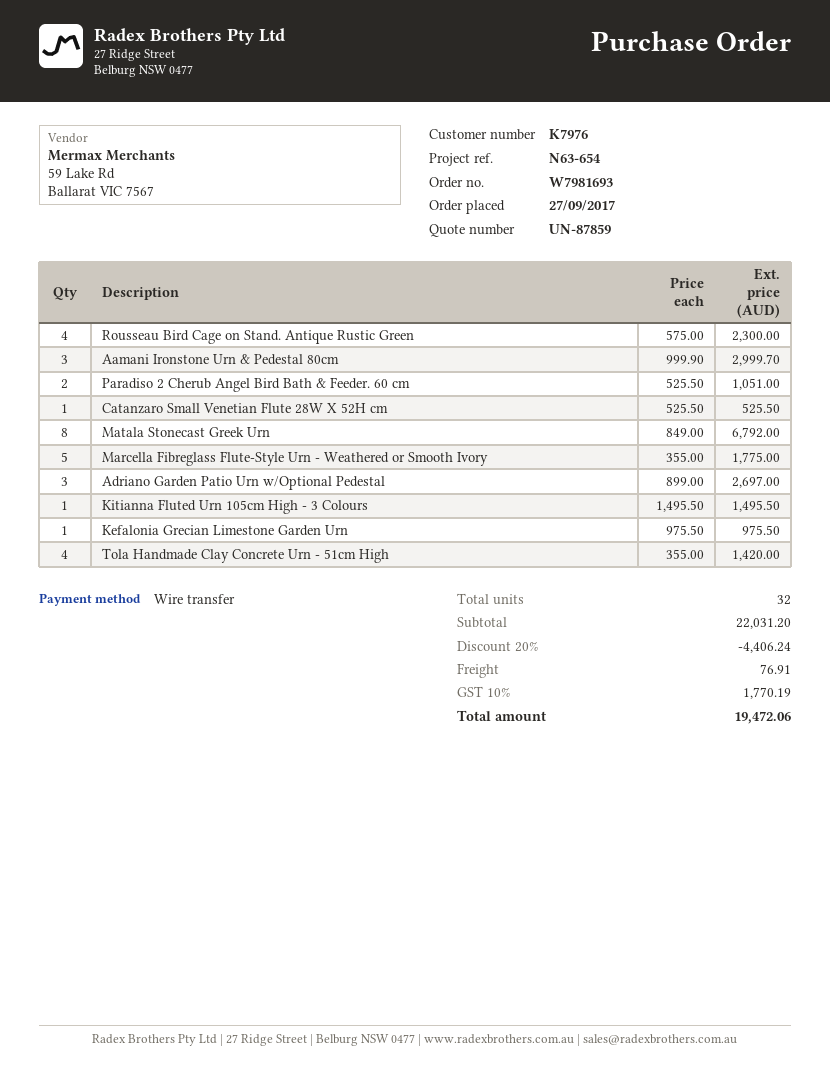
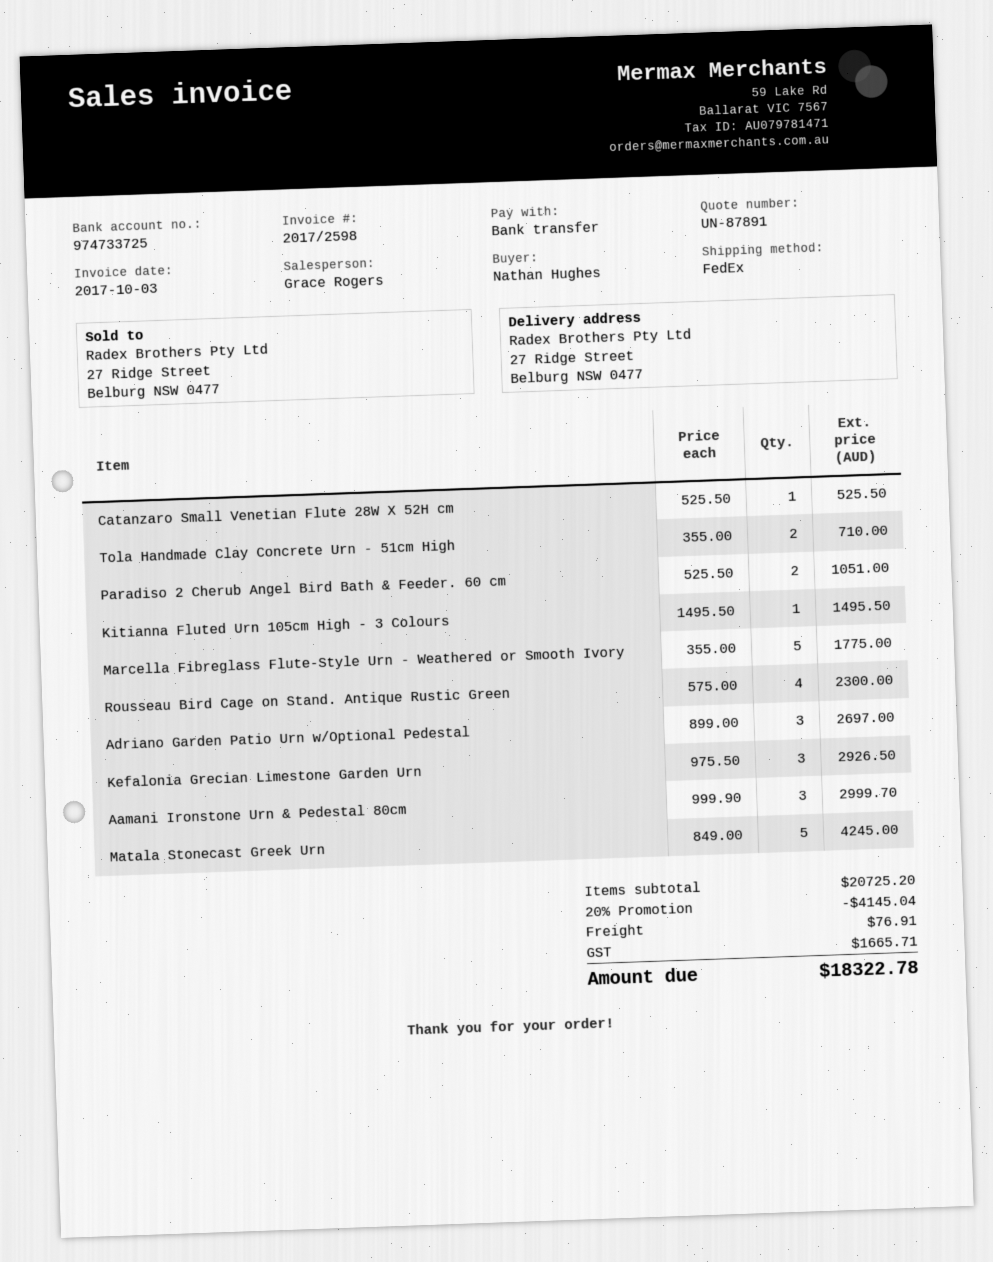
quote number: UN-87859 -> UN-87891
Matala Stonecast Greek Urn: 8 x 849.00 = 6792.00 -> 5 x 849.00 = 4245.00
Kefalonia Grecian Limestone Garden Urn: 1 x 975.50 = 975.50 -> 3 x 975.50 = 2926.50
Tola Handmade Clay Concrete Urn - 51cm High: 4 x 355.00 = 1420.00 -> 2 x 355.00 = 710.00
subtotal: 22031.20 -> 20725.20
discount: 20% = 4406.24 -> 20% = 4145.04
tax: 1770.19 -> 1665.71
total: 19472.06 -> 18322.78

